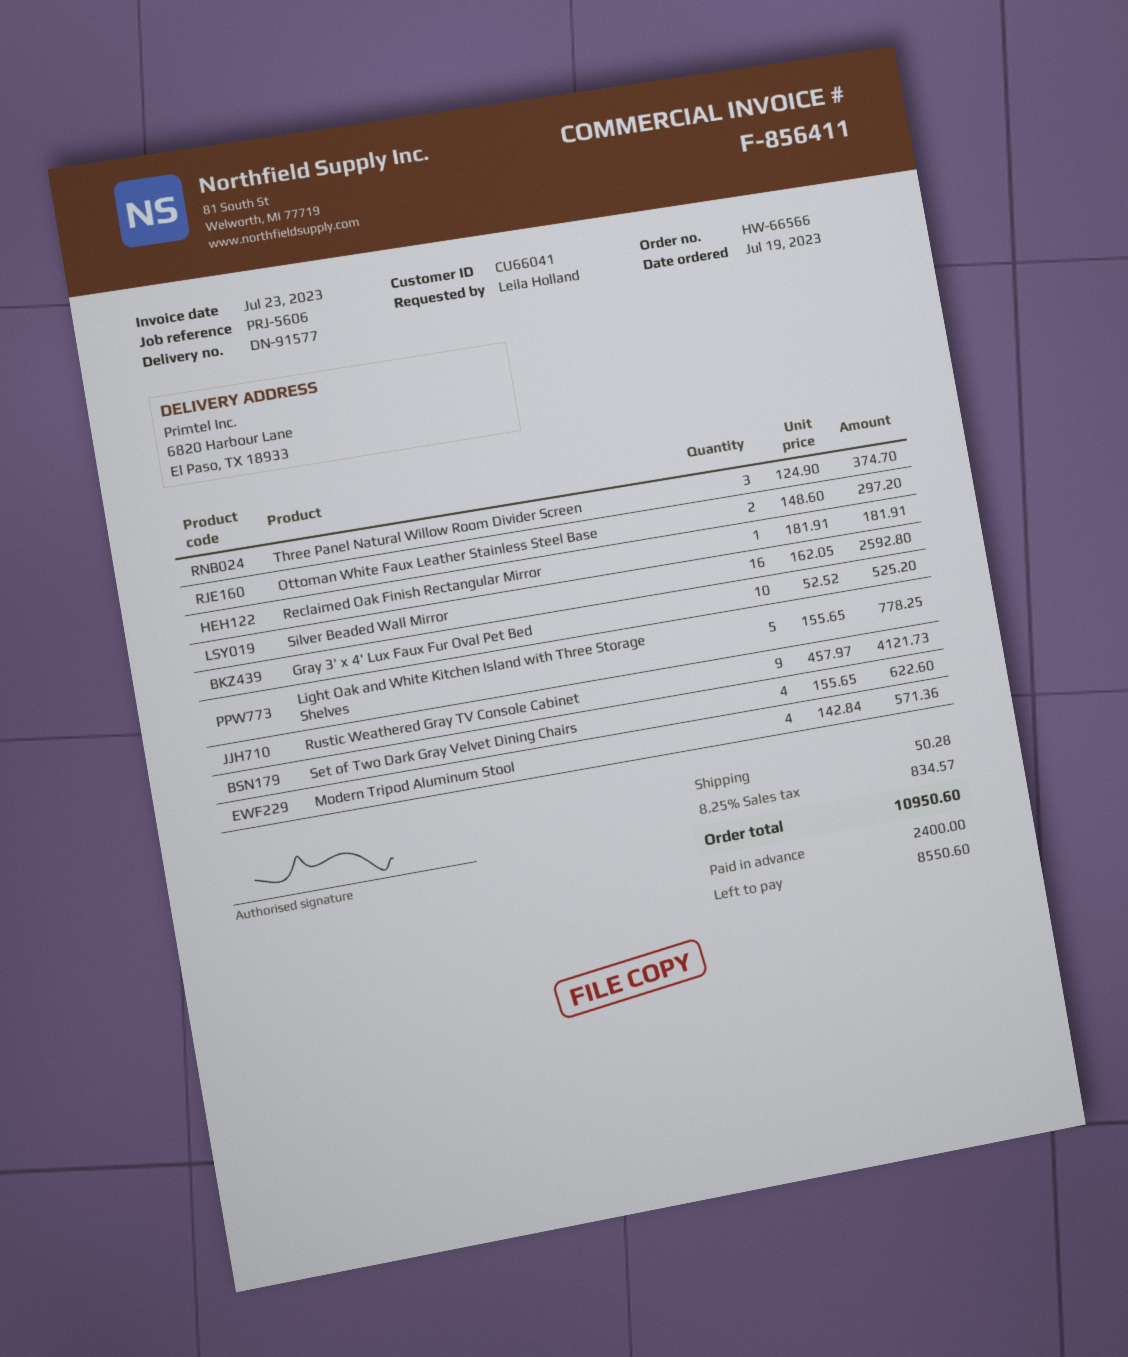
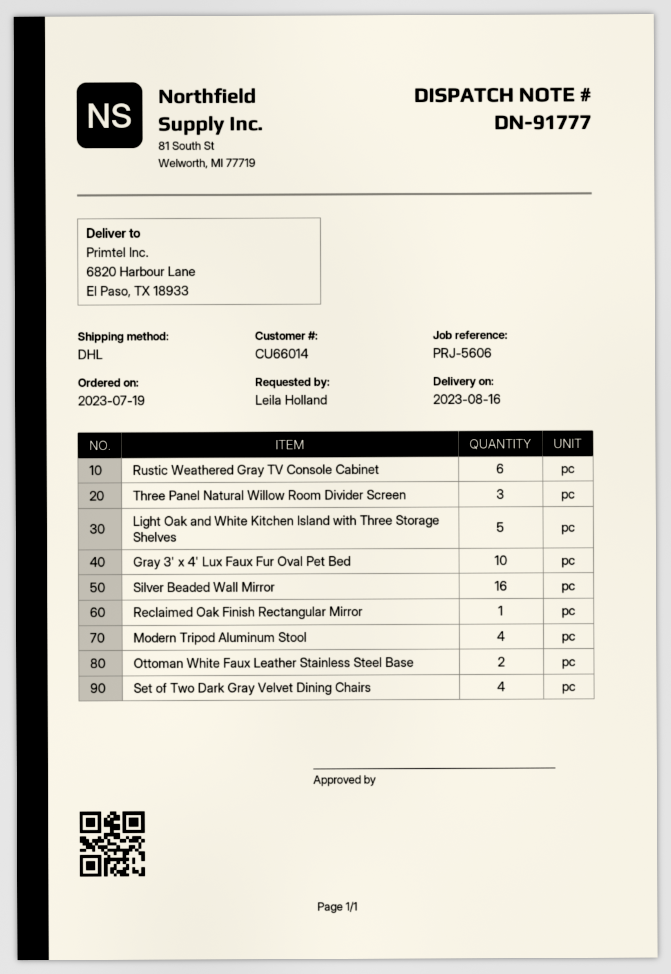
delivery note number: DN-91577 -> DN-91777
customer number: CU66041 -> CU66014
Rustic Weathered Gray TV Console Cabinet: 9 -> 6

